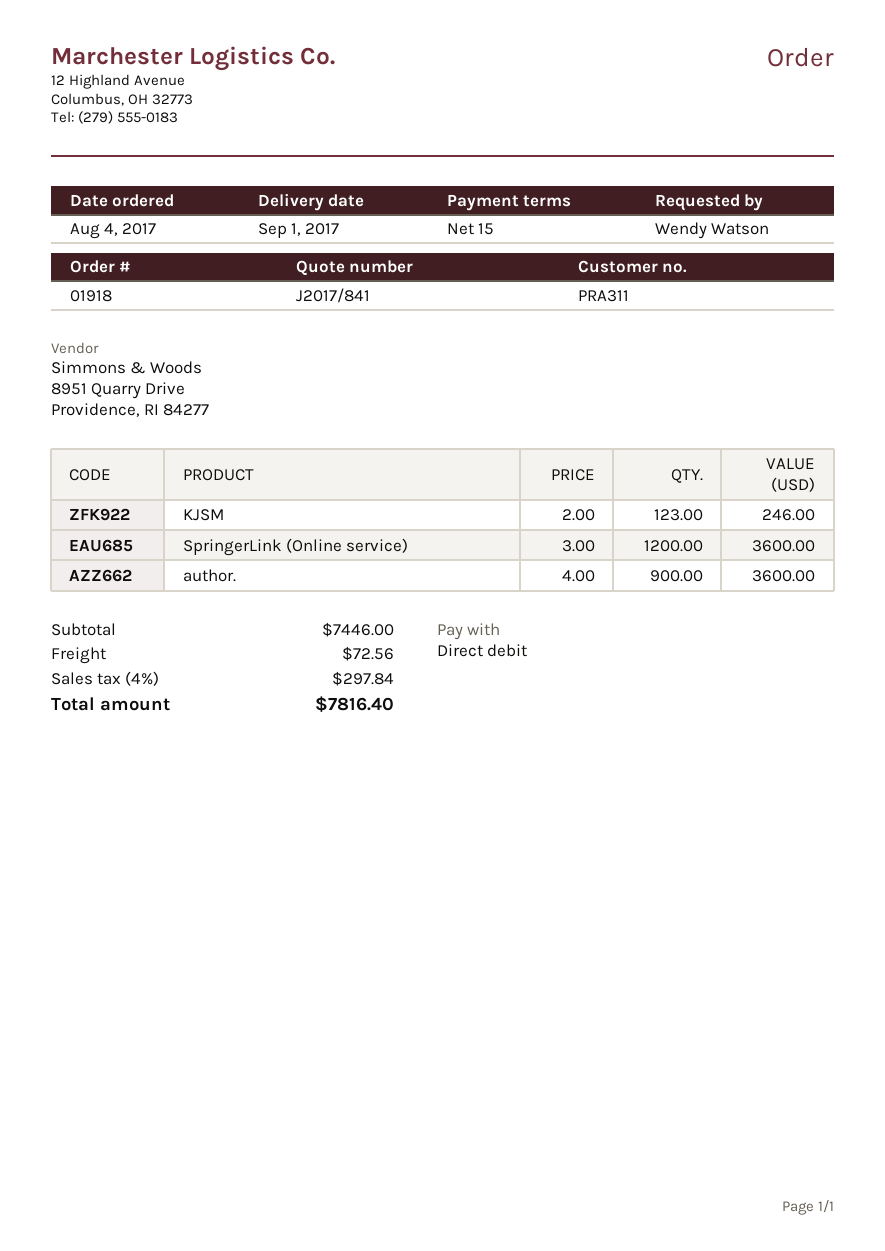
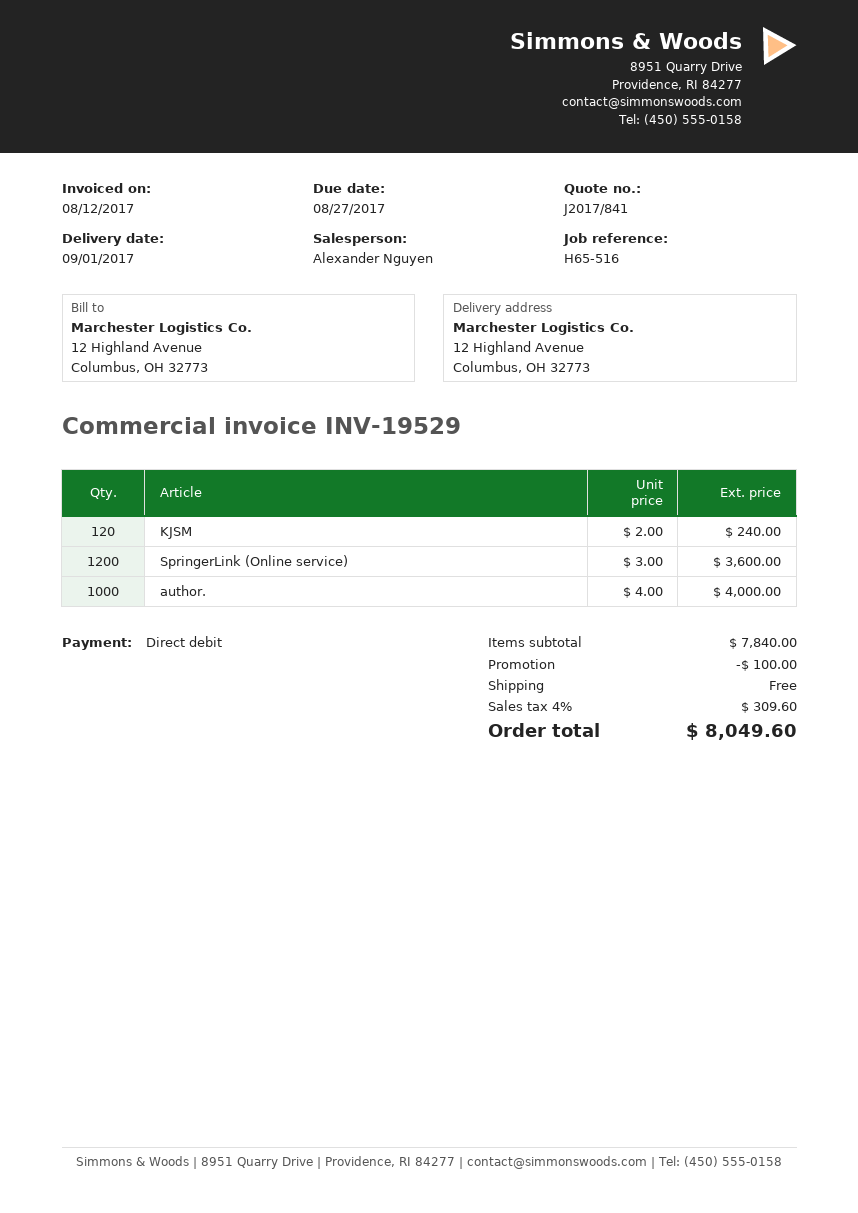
KJSM: 123 x 2.00 = 246.00 -> 120 x 2.00 = 240.00
author.: 900 x 4.00 = 3600.00 -> 1000 x 4.00 = 4000.00
subtotal: 7446.00 -> 7840.00
discount: none -> 100.00
shipping: 72.56 -> 0.00
tax: 4% = 297.84 -> 4% = 309.60
total: 7816.40 -> 8049.60

